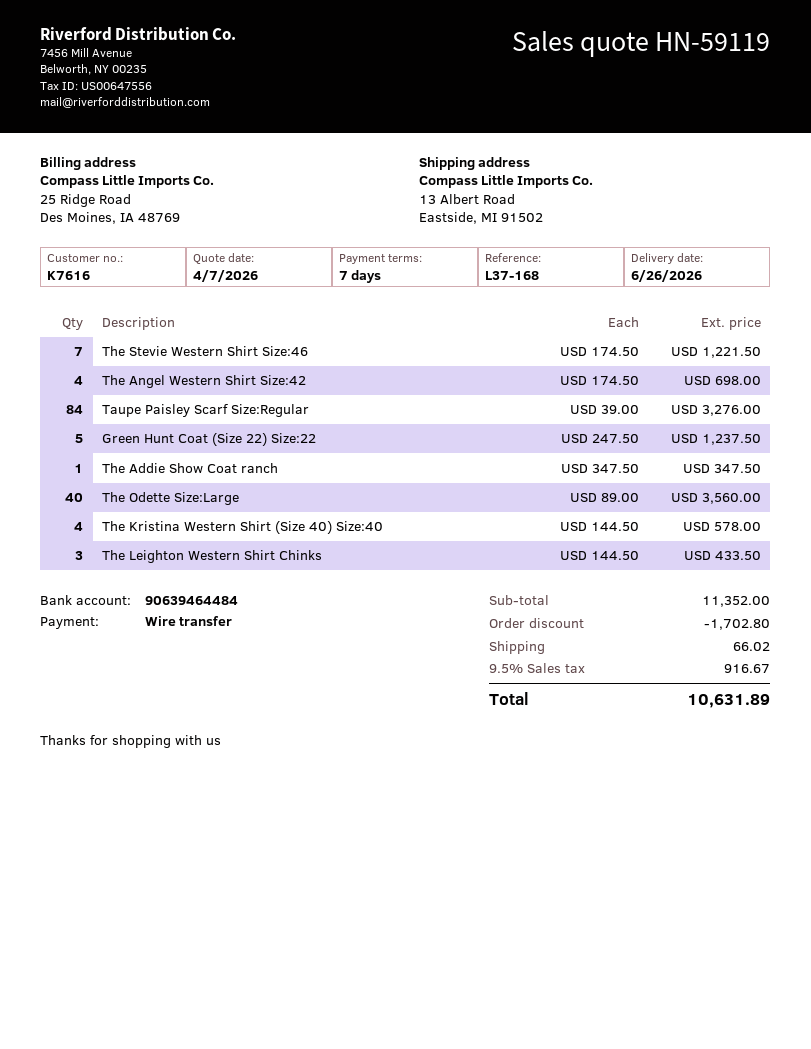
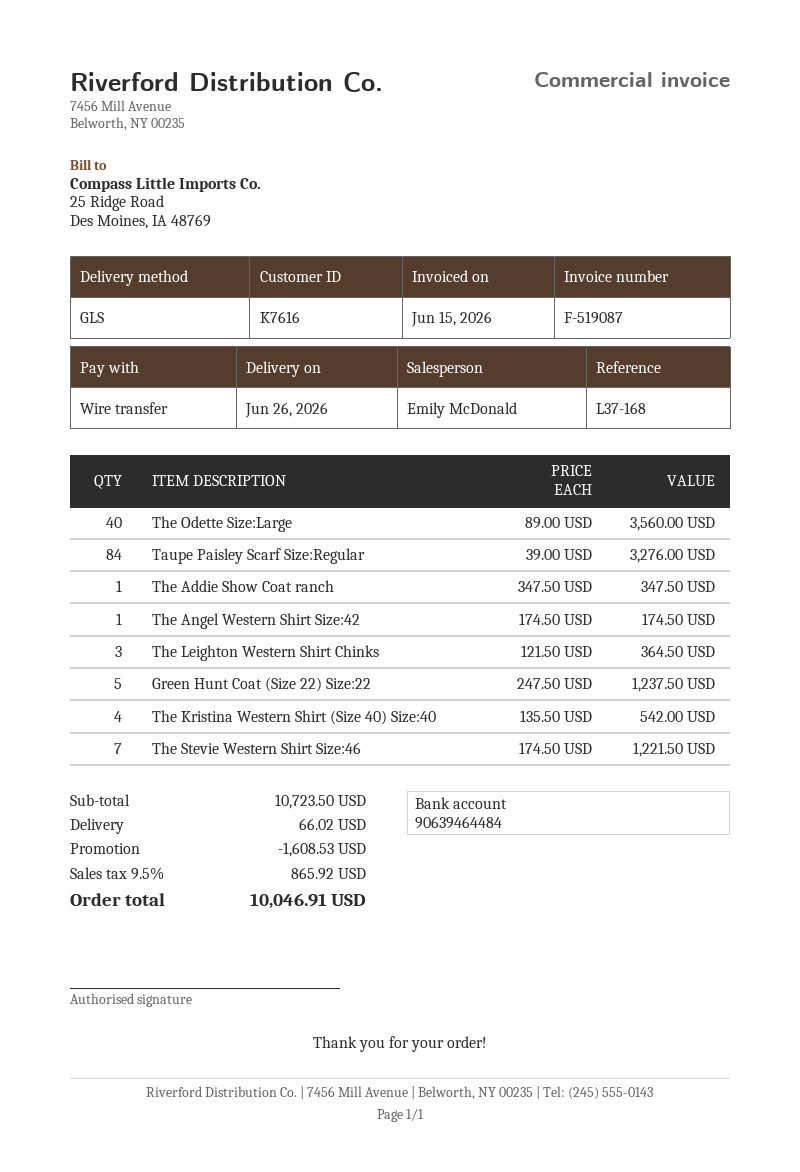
The Angel Western Shirt Size:42: 4 x 174.50 = 698.00 -> 1 x 174.50 = 174.50
The Kristina Western Shirt (Size 40) Size:40: 4 x 144.50 = 578.00 -> 4 x 135.50 = 542.00
The Leighton Western Shirt Chinks: 3 x 144.50 = 433.50 -> 3 x 121.50 = 364.50
subtotal: 11352.00 -> 10723.50
discount: 1702.80 -> 1608.53
tax: 9.5% = 916.67 -> 9.5% = 865.92
total: 10631.89 -> 10046.91

